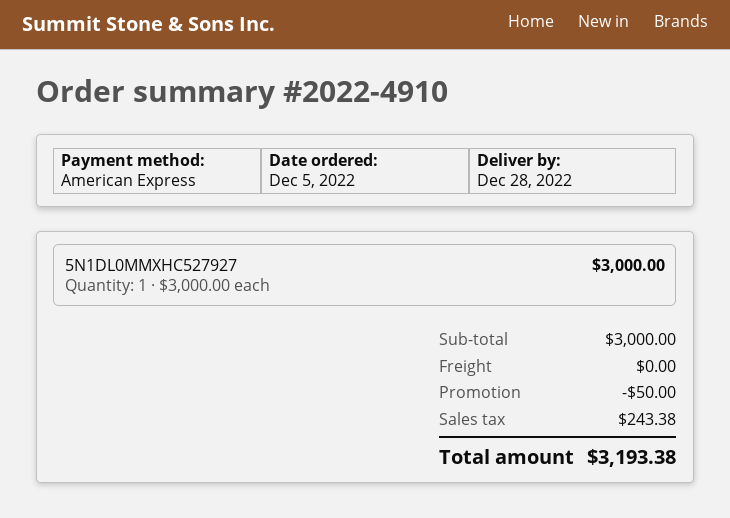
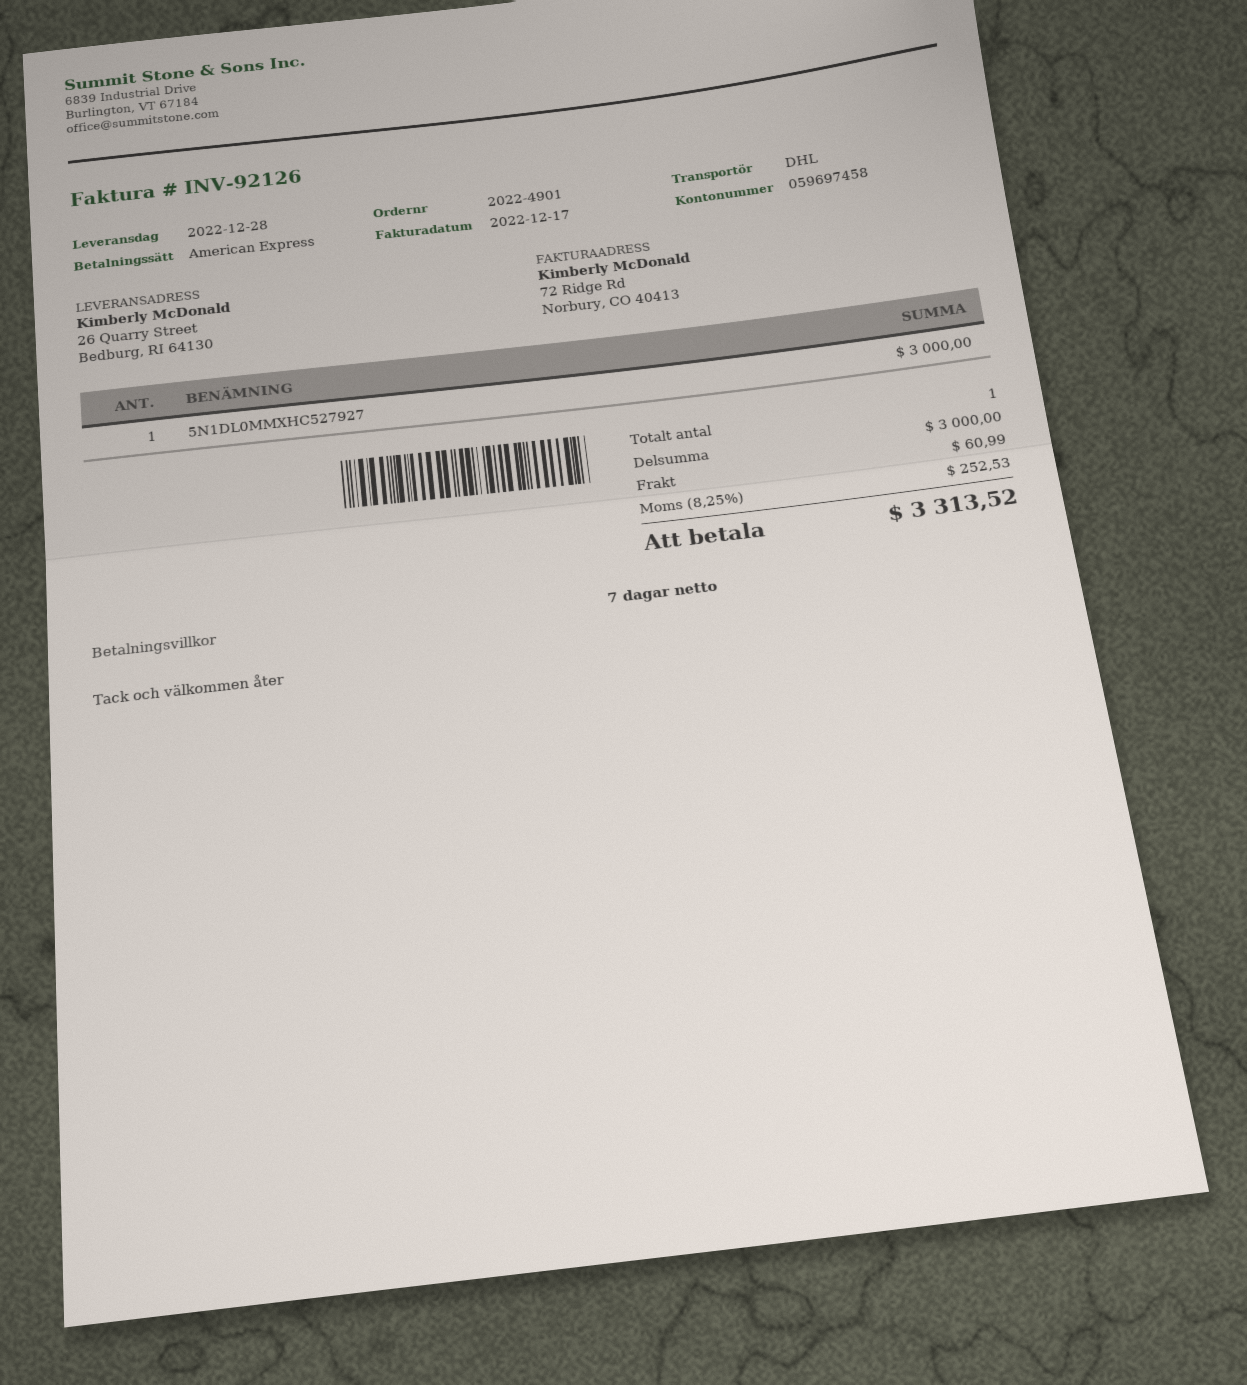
order number: 2022-4910 -> 2022-4901
discount: 50.00 -> none
shipping: 0.00 -> 60.99
tax: 243.38 -> 252.53
total: 3193.38 -> 3313.52

